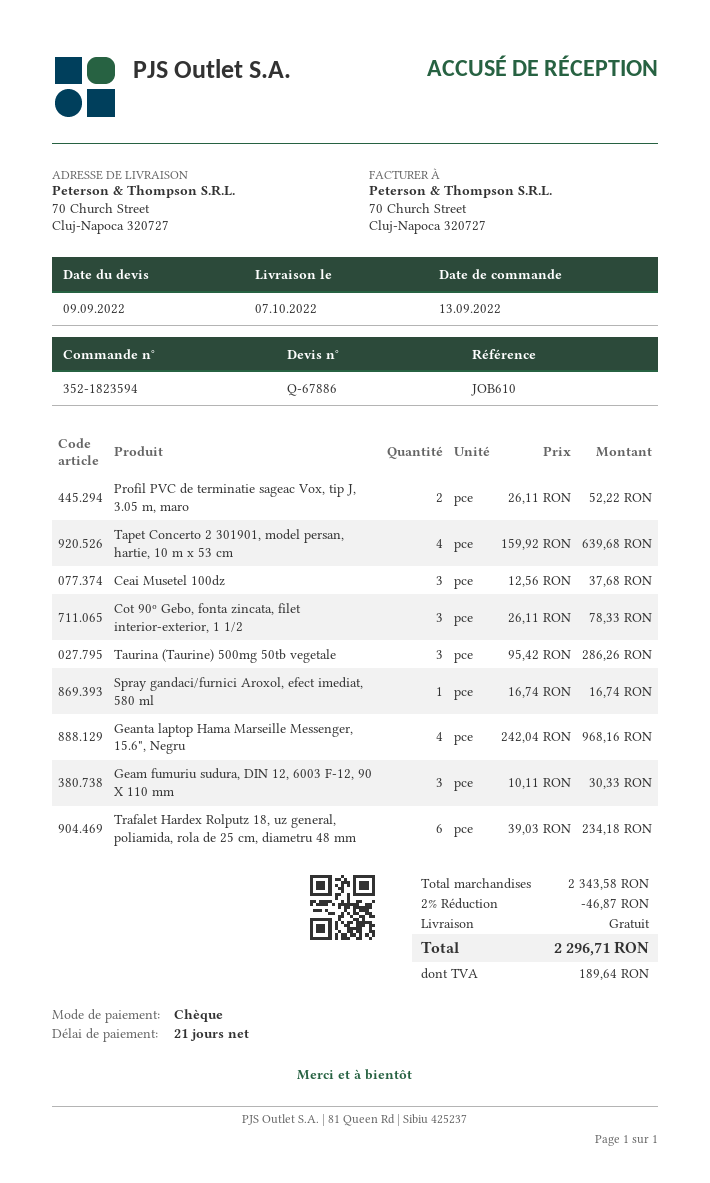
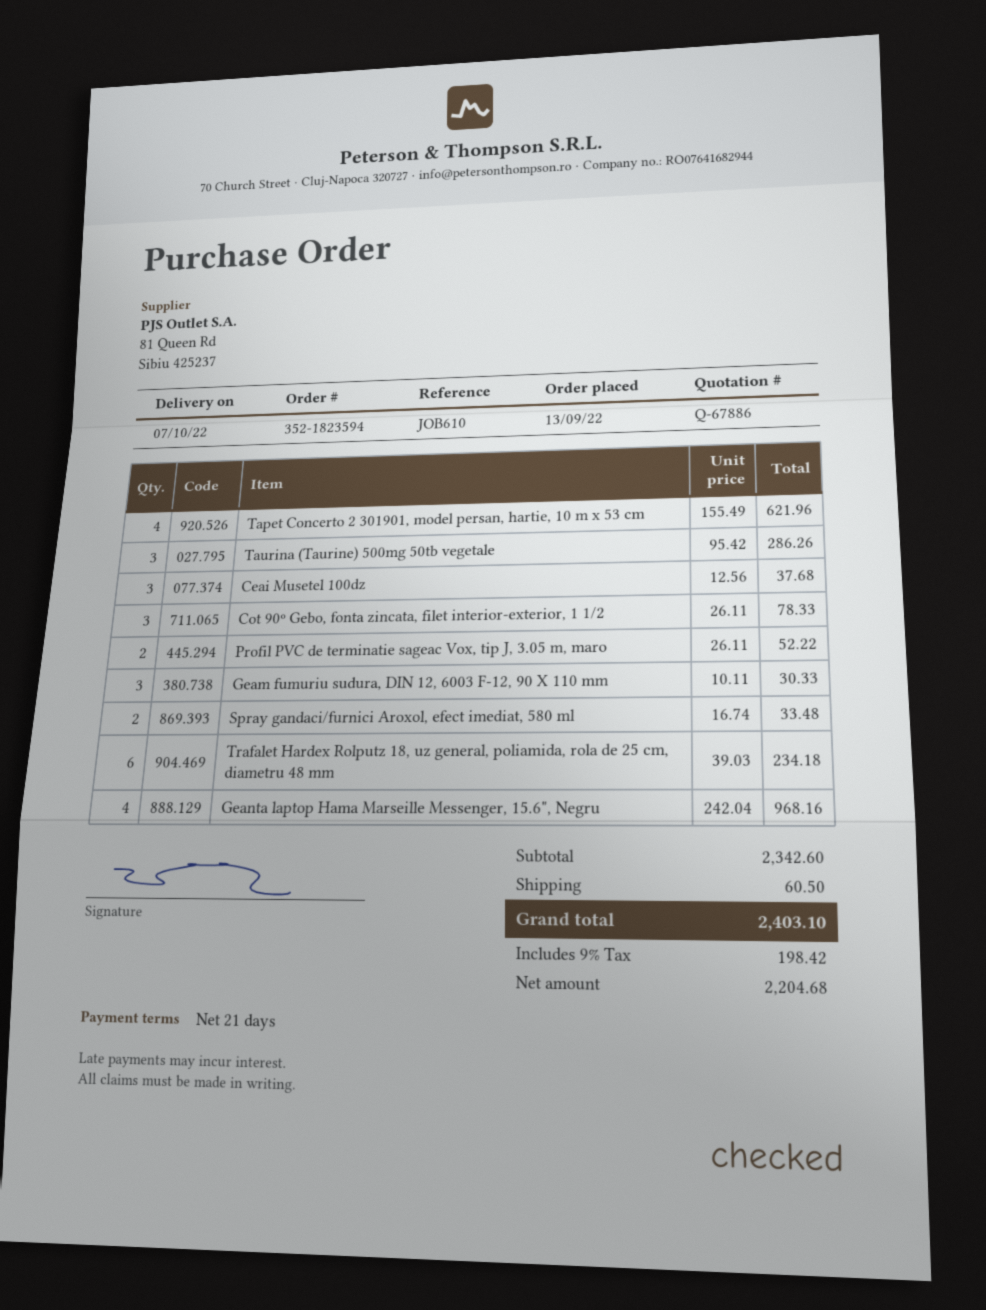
Tapet Concerto 2 301901, model persan, hartie, 10 m x 53 cm: 4 x 159.92 = 639.68 -> 4 x 155.49 = 621.96
Spray gandaci/furnici Aroxol, efect imediat, 580 ml: 1 x 16.74 = 16.74 -> 2 x 16.74 = 33.48
subtotal: 2343.58 -> 2342.60
discount: 2% = 46.87 -> none
shipping: 0.00 -> 60.50
tax: 189.64 -> 198.42
total: 2296.71 -> 2403.10

